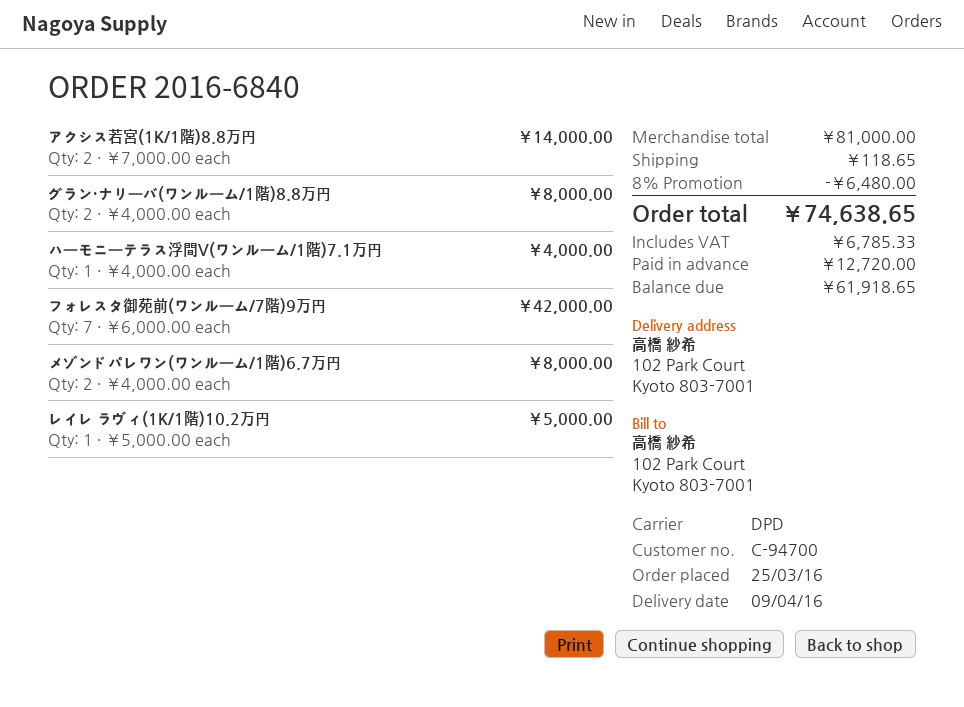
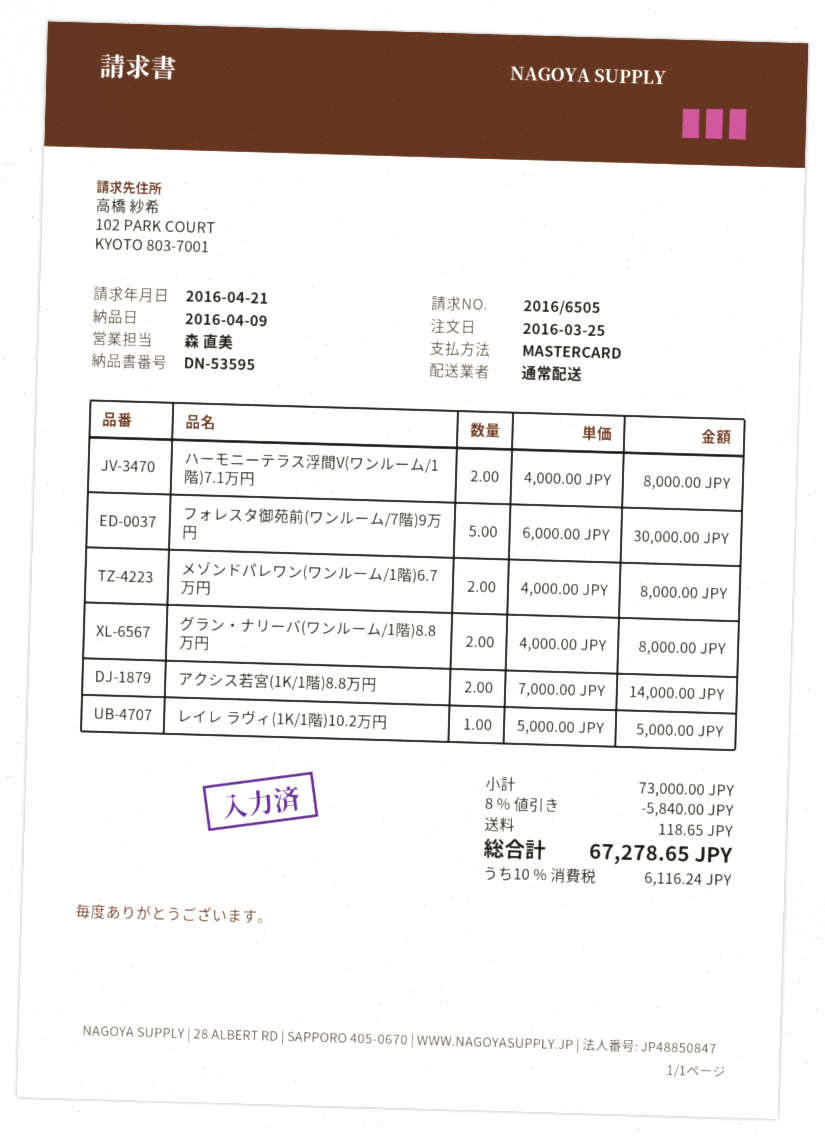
shipping method: DPD -> standard
ハーモニーテラス浮間V(ワンルーム/1階)7.1万円: 1 x 4000.00 = 4000.00 -> 2 x 4000.00 = 8000.00
フォレスタ御苑前(ワンルーム/7階)9万円: 7 x 6000.00 = 42000.00 -> 5 x 6000.00 = 30000.00
subtotal: 81000.00 -> 73000.00
discount: 8% = 6480.00 -> 8% = 5840.00
tax: 6785.33 -> 6116.24
total: 74638.65 -> 67278.65

